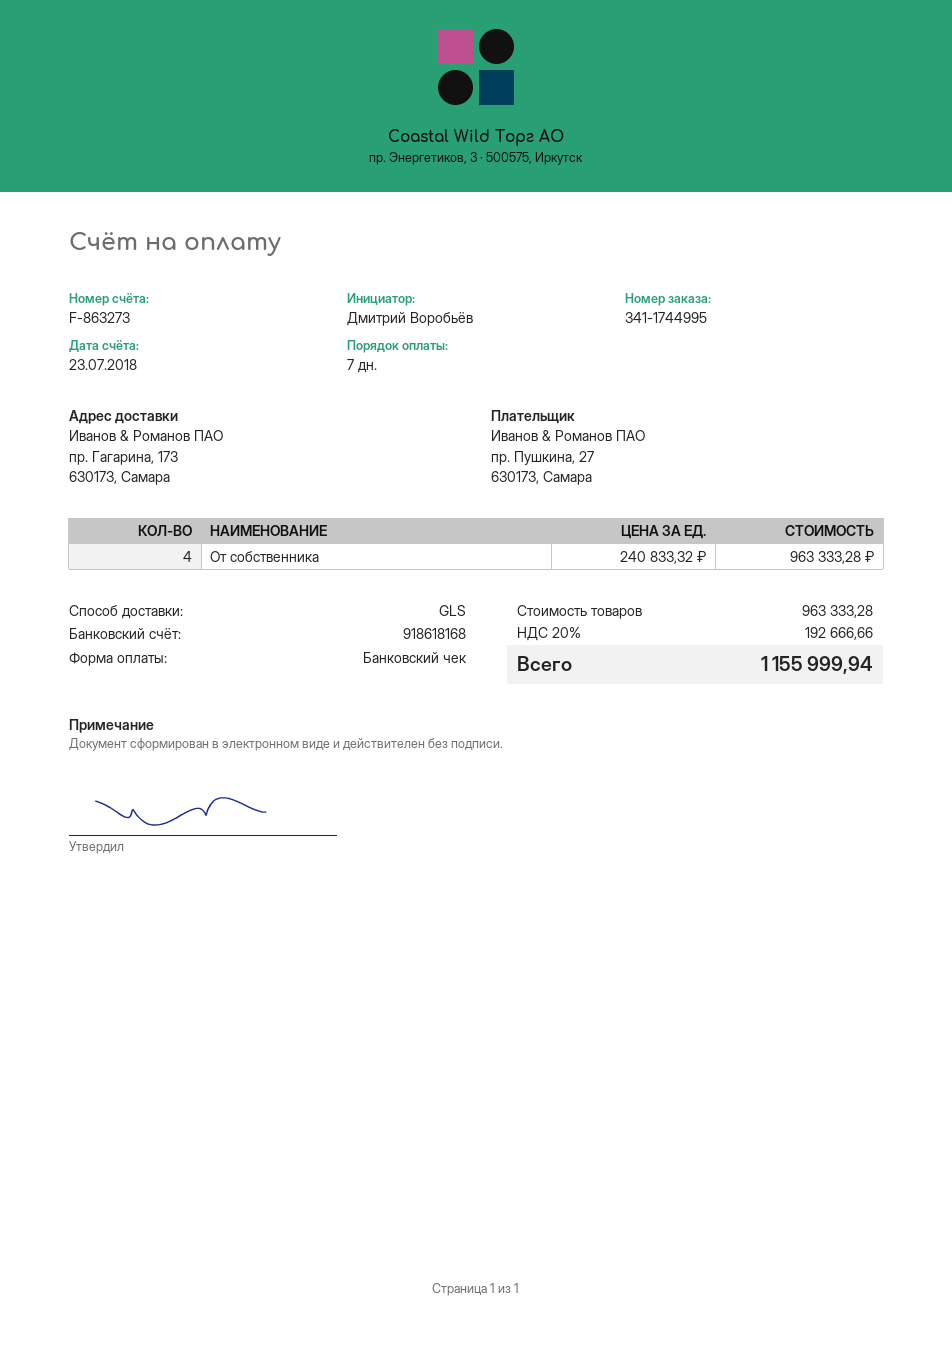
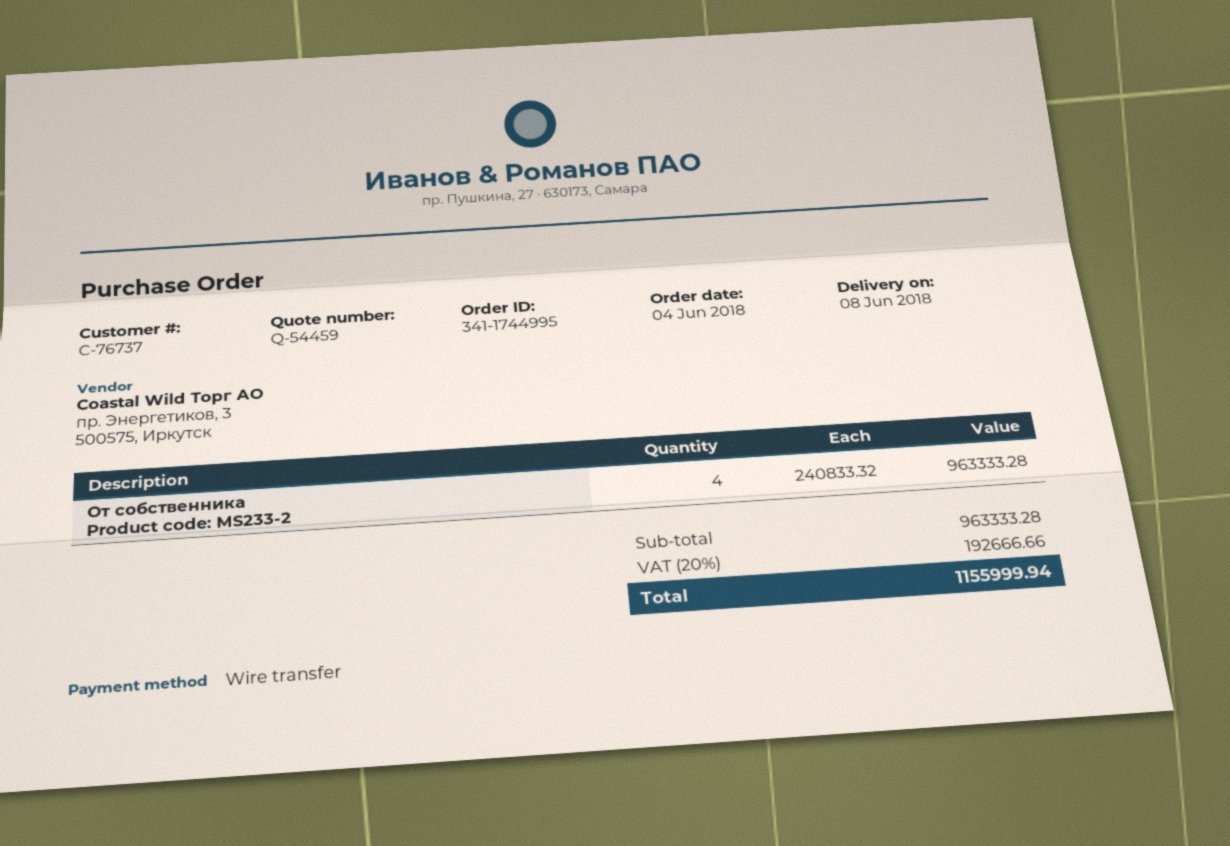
payment method: cheque -> bank transfer

